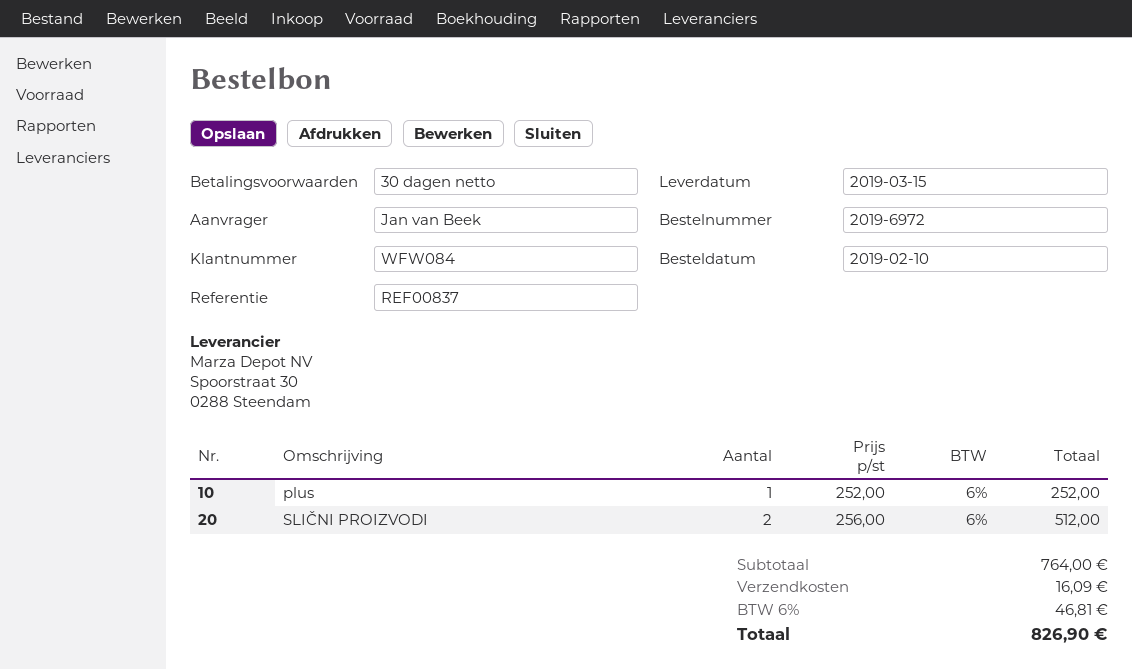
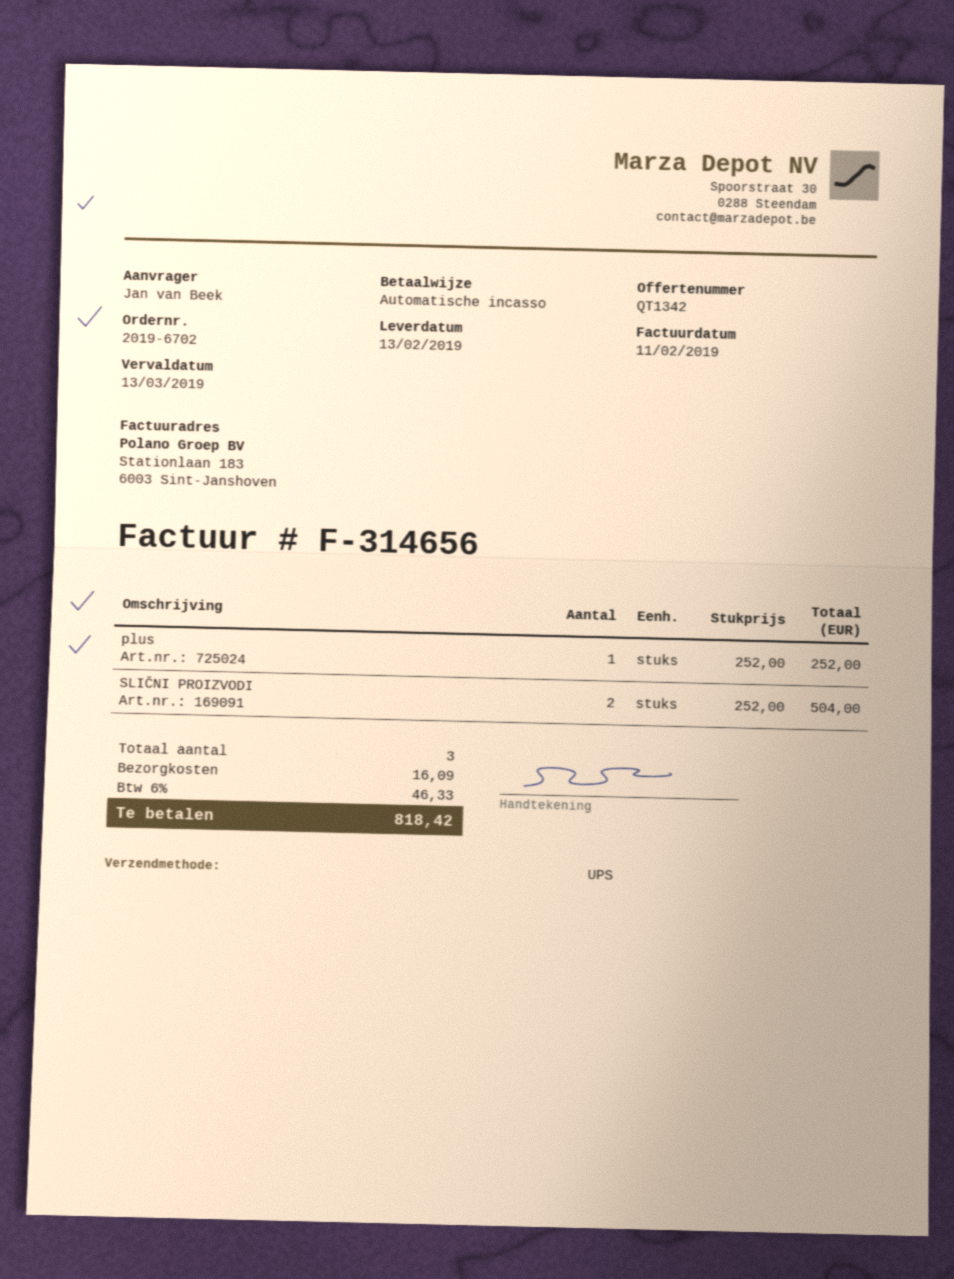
order number: 2019-6972 -> 2019-6702
delivery date: 2019-03-15 -> 2019-02-13
SLIČNI PROIZVODI: 2 x 256.00 = 512.00 -> 2 x 252.00 = 504.00
tax: 6% = 46.81 -> 6% = 46.33
total: 826.90 -> 818.42

